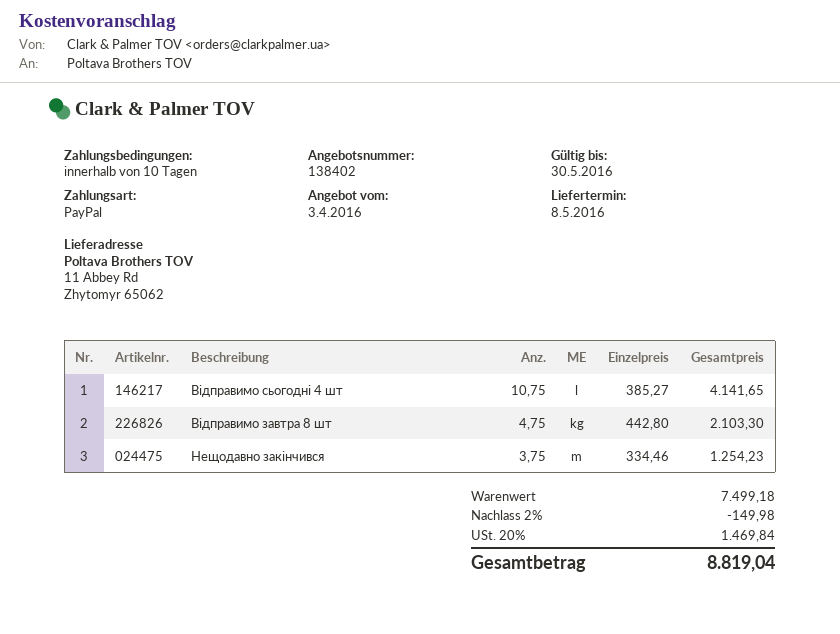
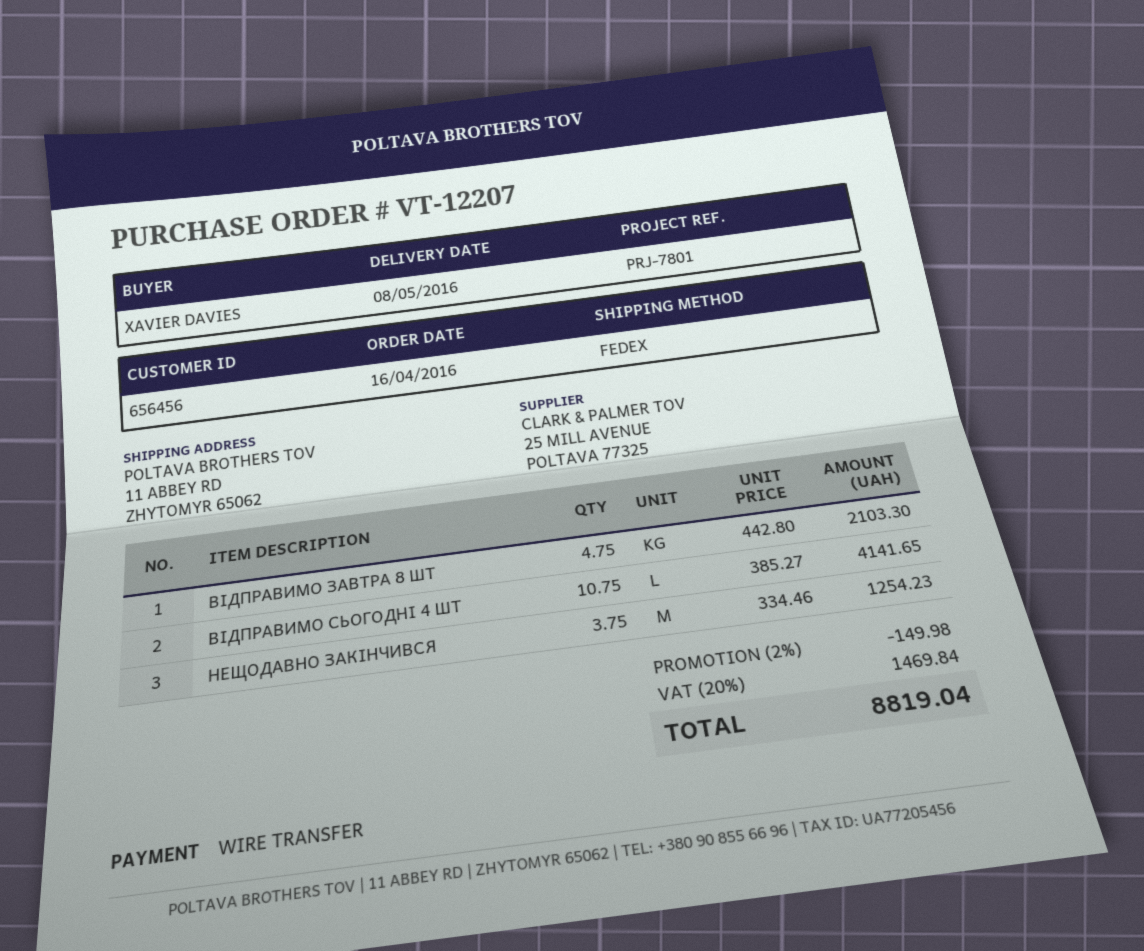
payment method: PayPal -> bank transfer

